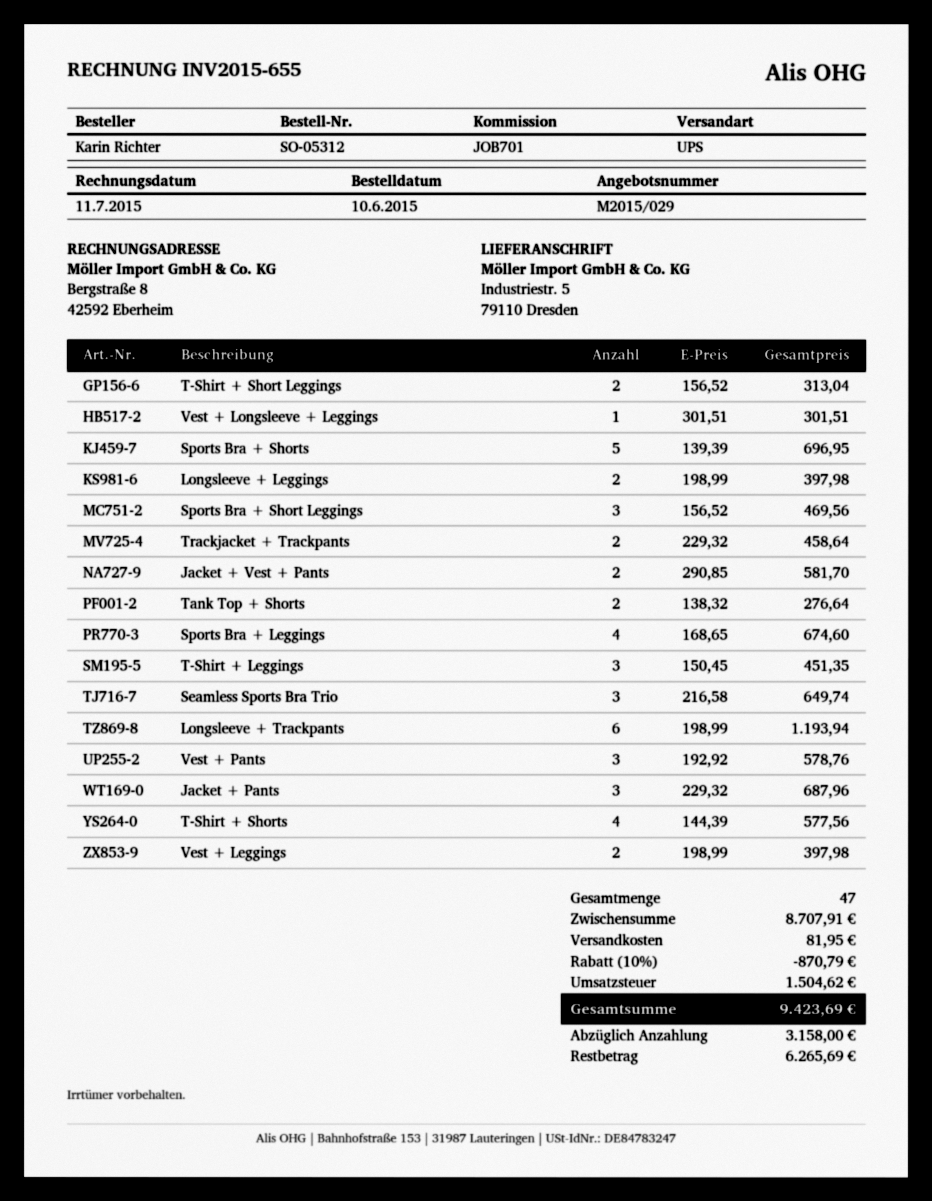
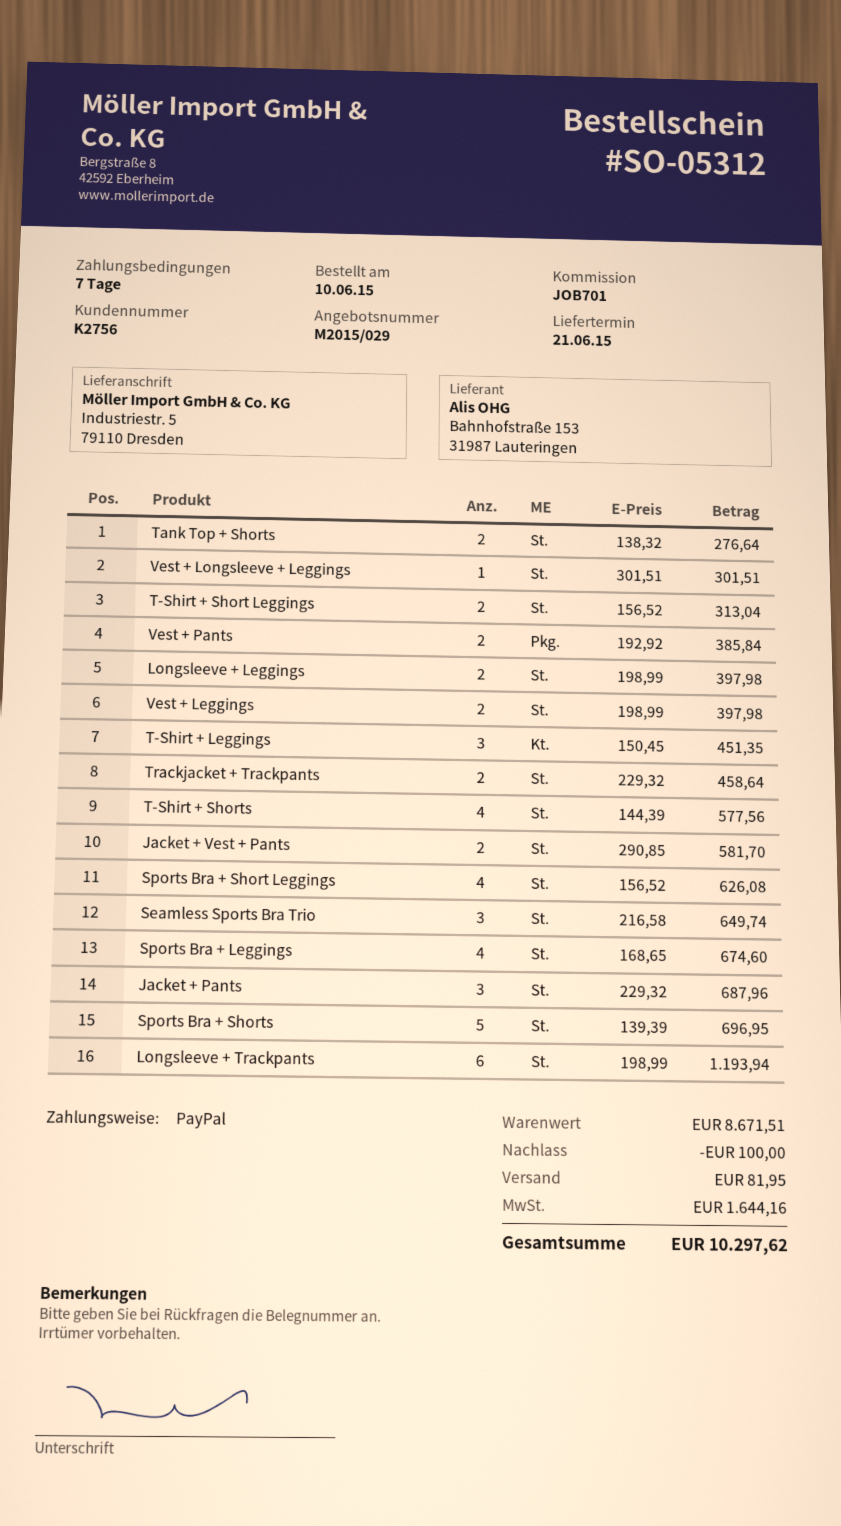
Sports Bra + Short Leggings: 3 x 156.52 = 469.56 -> 4 x 156.52 = 626.08
Vest + Pants: 3 x 192.92 = 578.76 -> 2 x 192.92 = 385.84
subtotal: 8707.91 -> 8671.51
discount: 870.79 -> 100.00
tax: 1504.62 -> 1644.16
total: 9423.69 -> 10297.62

